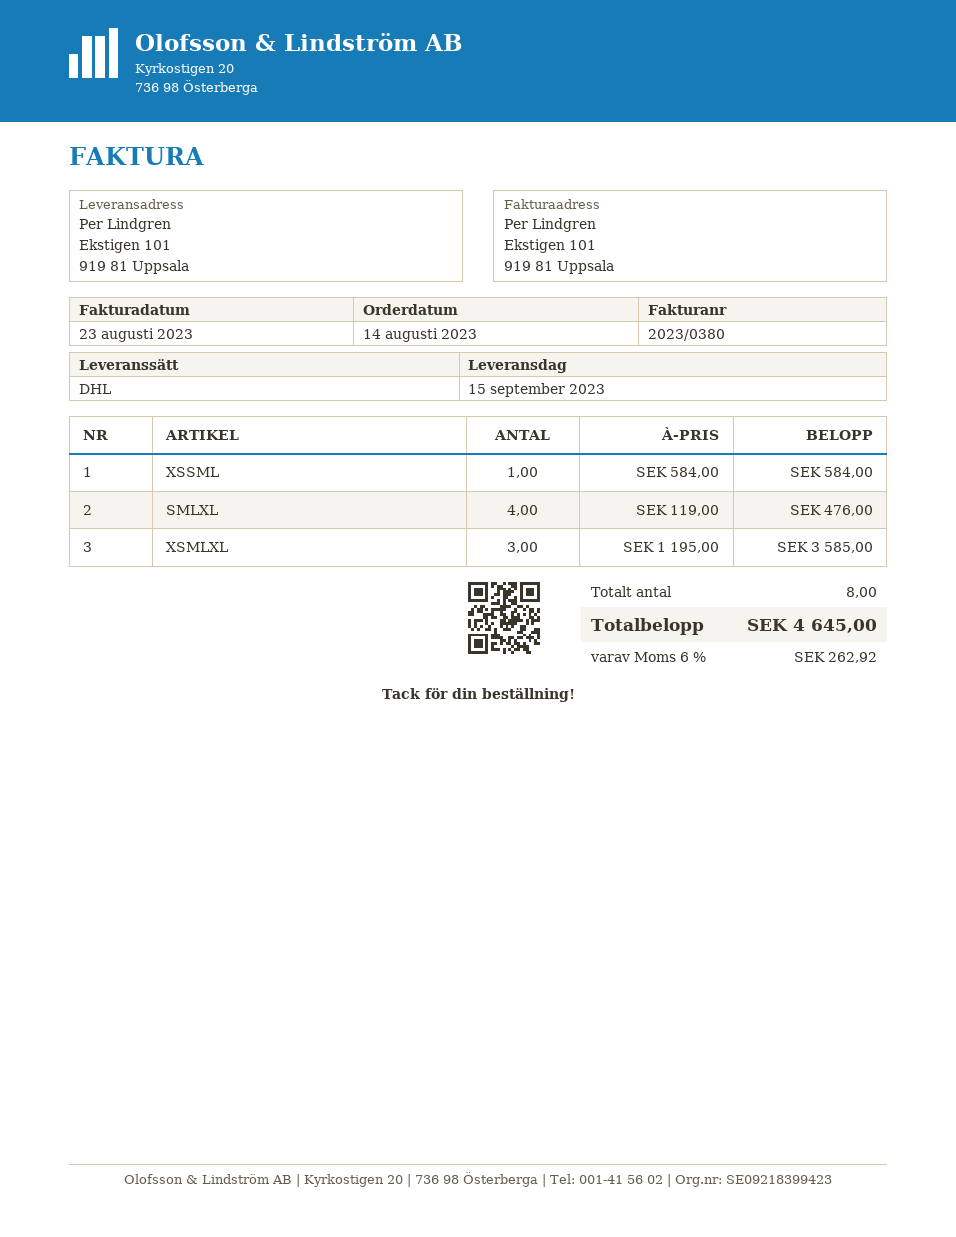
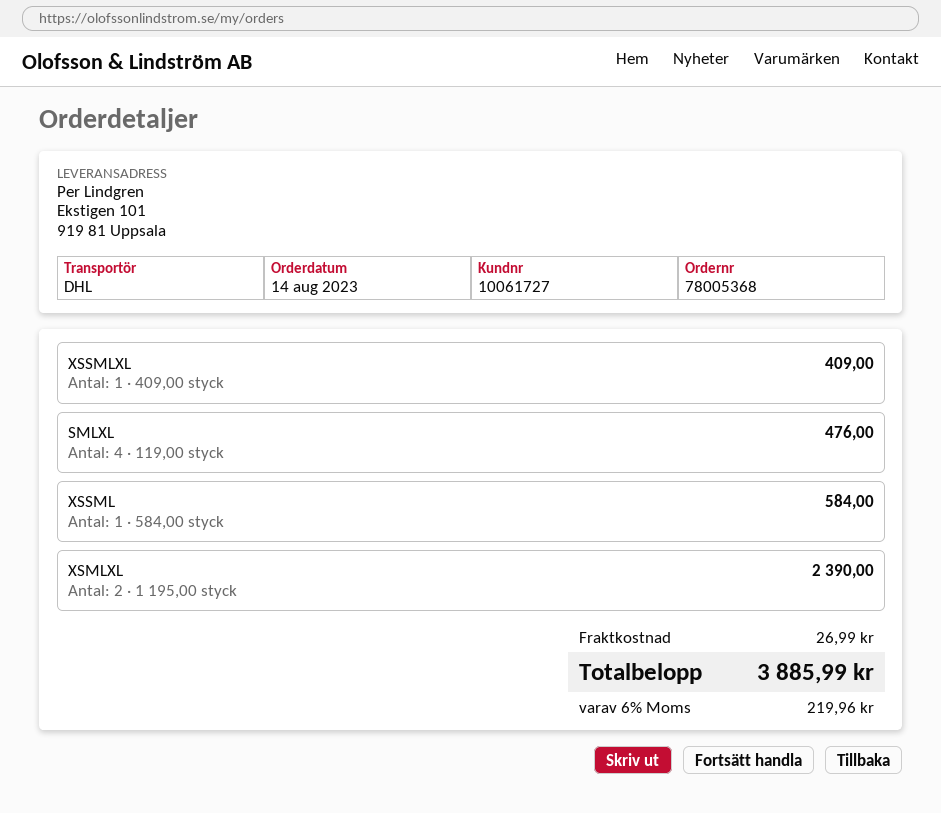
XSMLXL: 3 x 1195.00 = 3585.00 -> 2 x 1195.00 = 2390.00
XSSMLXL: none -> 1 x 409.00 = 409.00
shipping: none -> 26.99
tax: 6% = 262.92 -> 6% = 219.96
total: 4645.00 -> 3885.99

